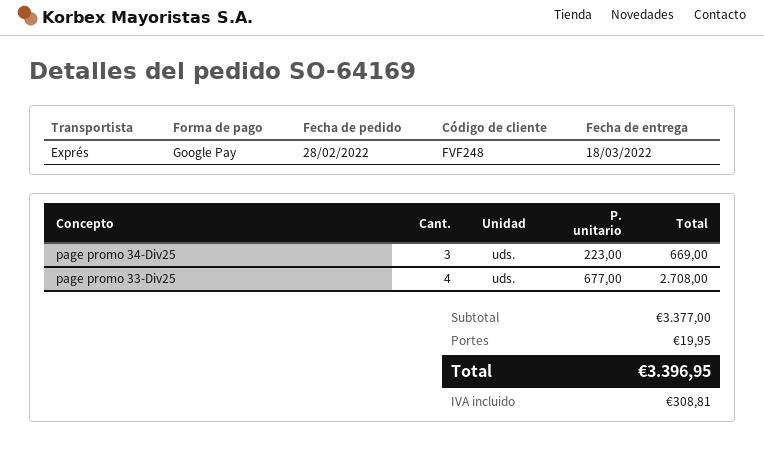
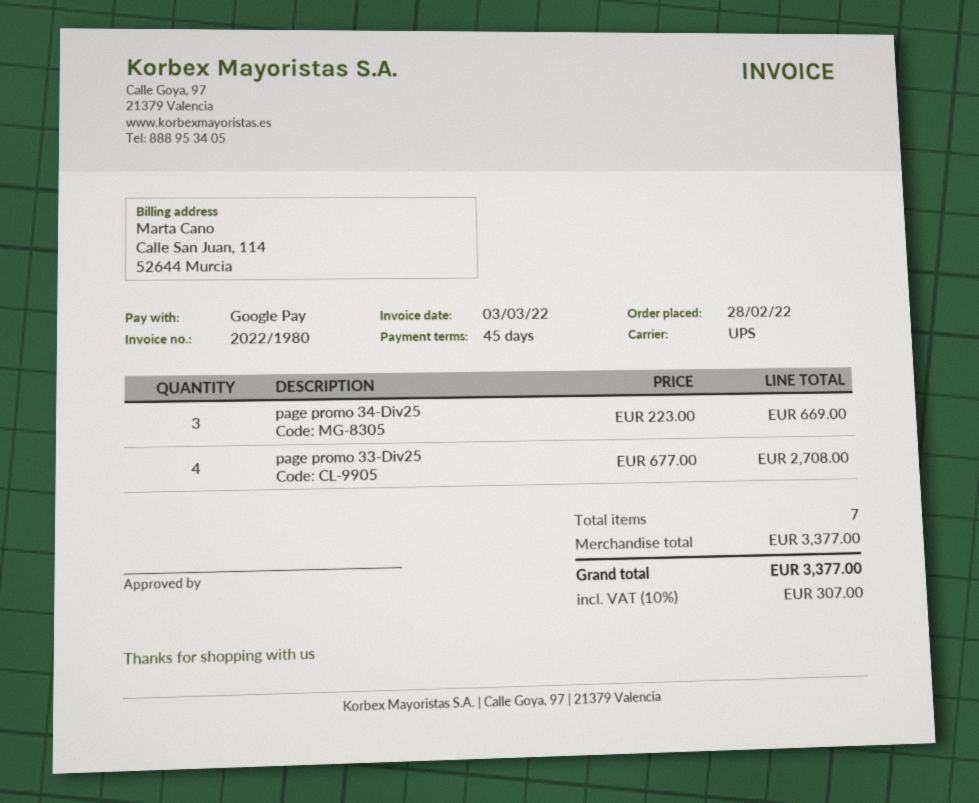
shipping method: express -> UPS
shipping: 19.95 -> none
tax: 308.81 -> 307.00
total: 3396.95 -> 3377.00

